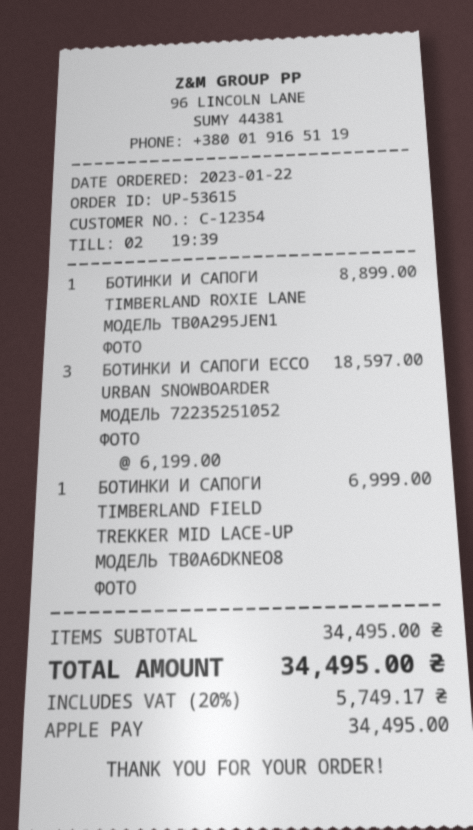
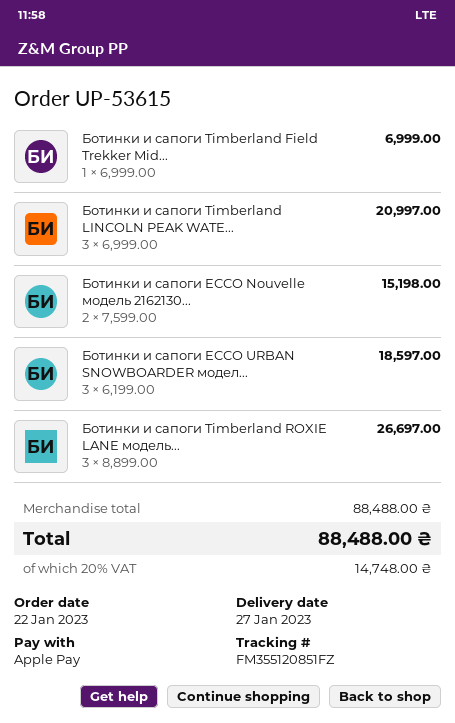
БОТИНКИ И САПОГИ TIMBERLAND ROXIE LANE МОДЕЛЬ TB0A295JEN1 ФОТО: 1 x 8899.00 = 8899.00 -> 3 x 8899.00 = 26697.00
Ботинки и сапоги Timberland LINCOLN PEAK WATE...: none -> 3 x 6999.00 = 20997.00
Ботинки и сапоги ECCO Nouvelle модель 2162130...: none -> 2 x 7599.00 = 15198.00
subtotal: 34495.00 -> 88488.00
tax: 20% = 5749.17 -> 20% = 14748.00
total: 34495.00 -> 88488.00

